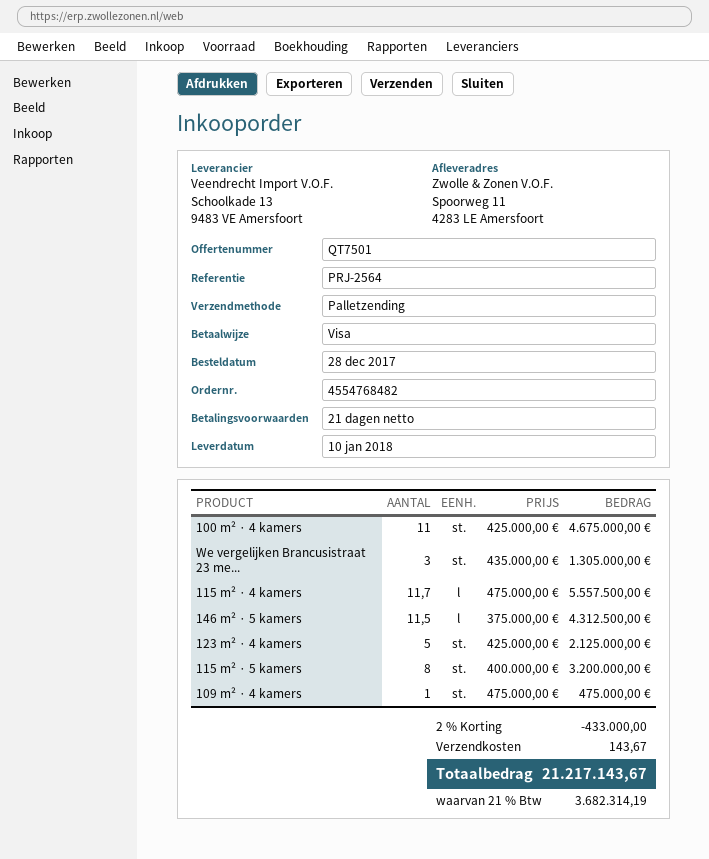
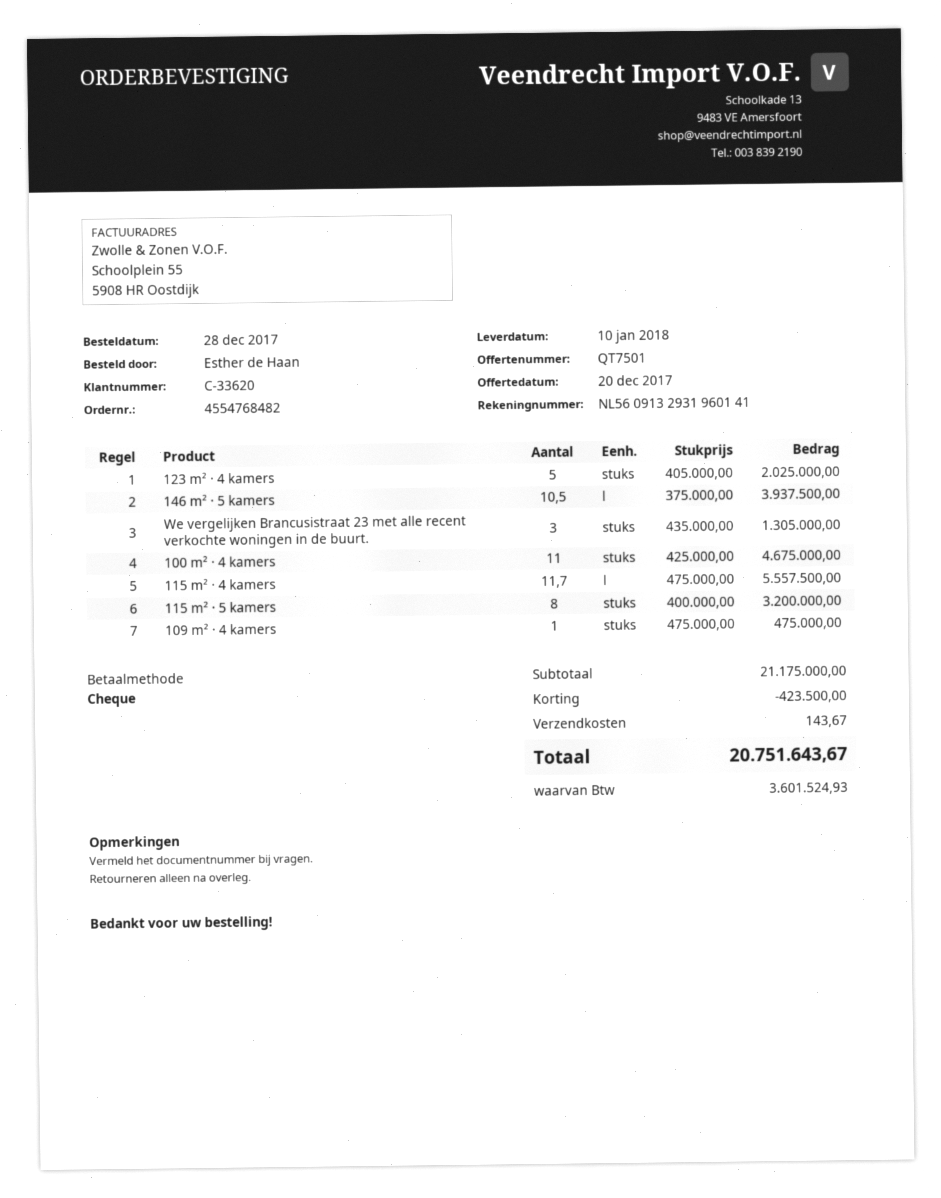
payment method: Visa -> cheque
146 m² · 5 kamers: 11.5 x 375000.00 = 4312500.00 -> 10.5 x 375000.00 = 3937500.00
123 m² · 4 kamers: 5 x 425000.00 = 2125000.00 -> 5 x 405000.00 = 2025000.00
discount: 433000.00 -> 423500.00
tax: 3682314.19 -> 3601524.93
total: 21217143.67 -> 20751643.67

